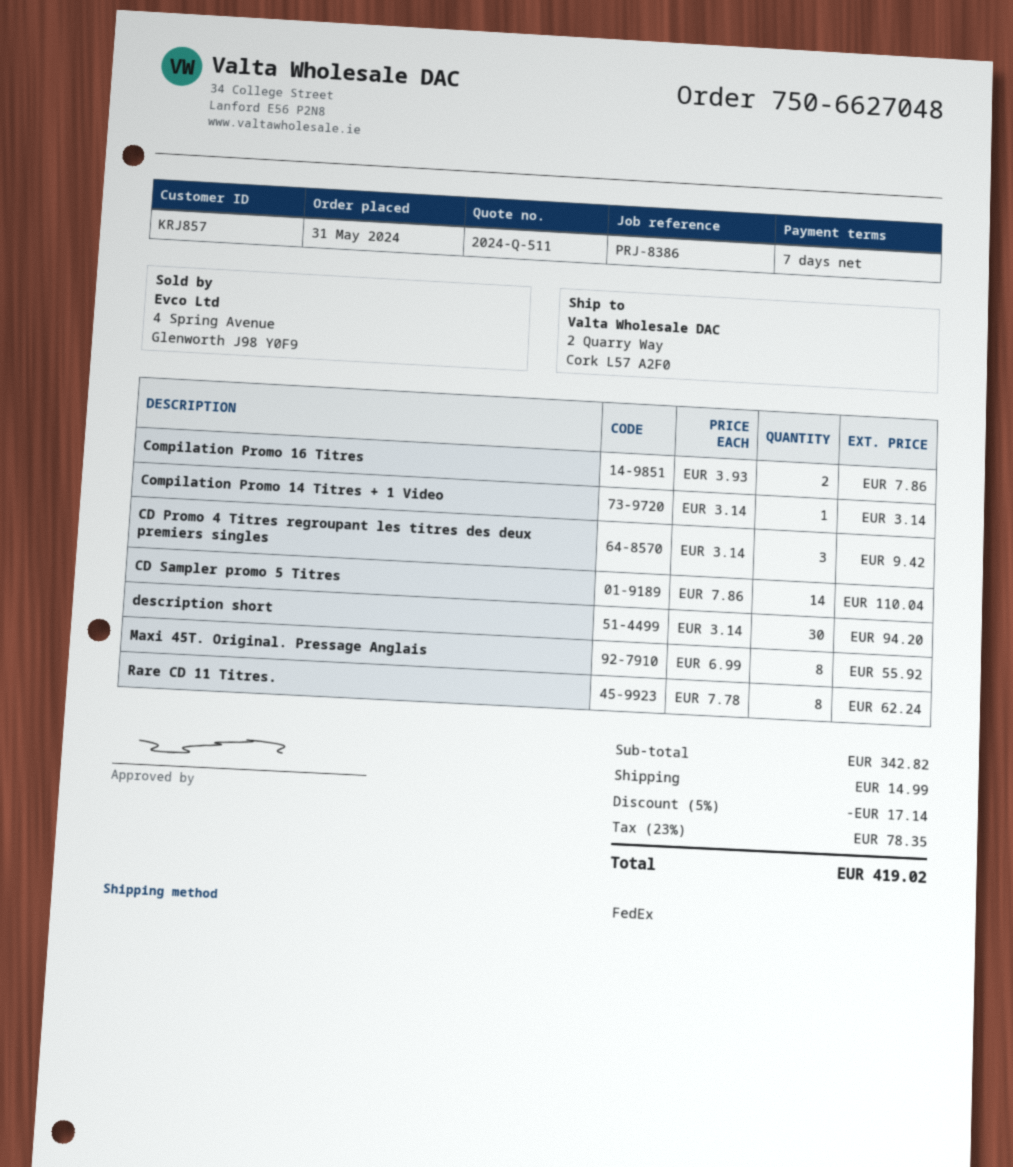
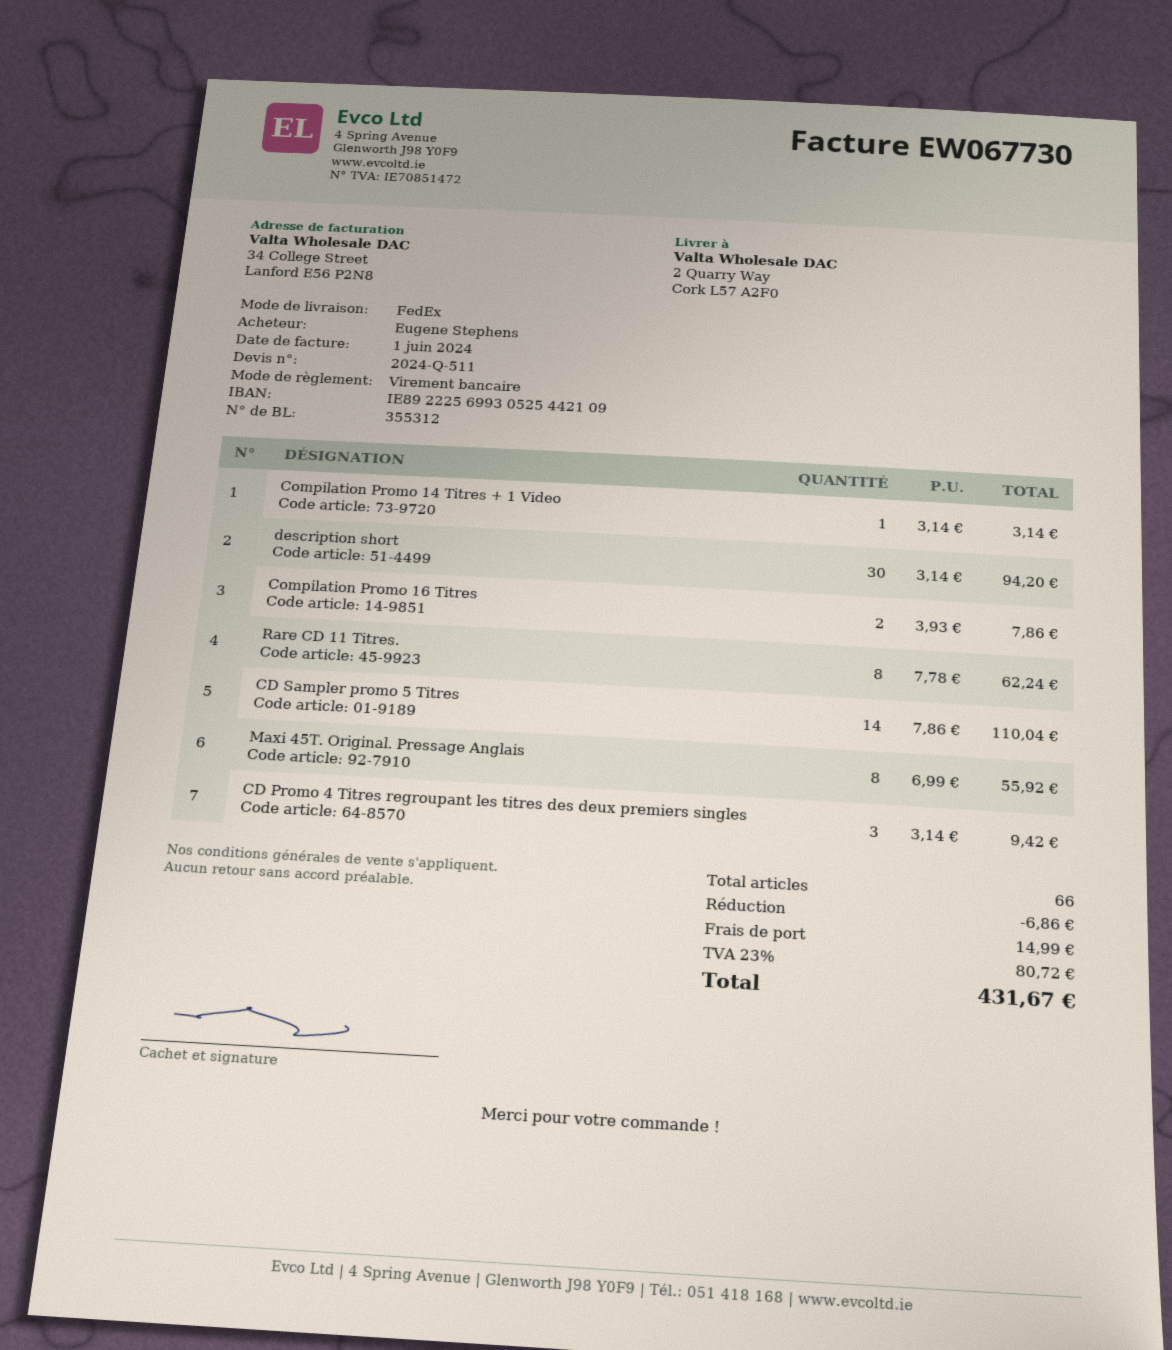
discount: 17.14 -> 6.86
tax: 23% = 78.35 -> 23% = 80.72
total: 419.02 -> 431.67

